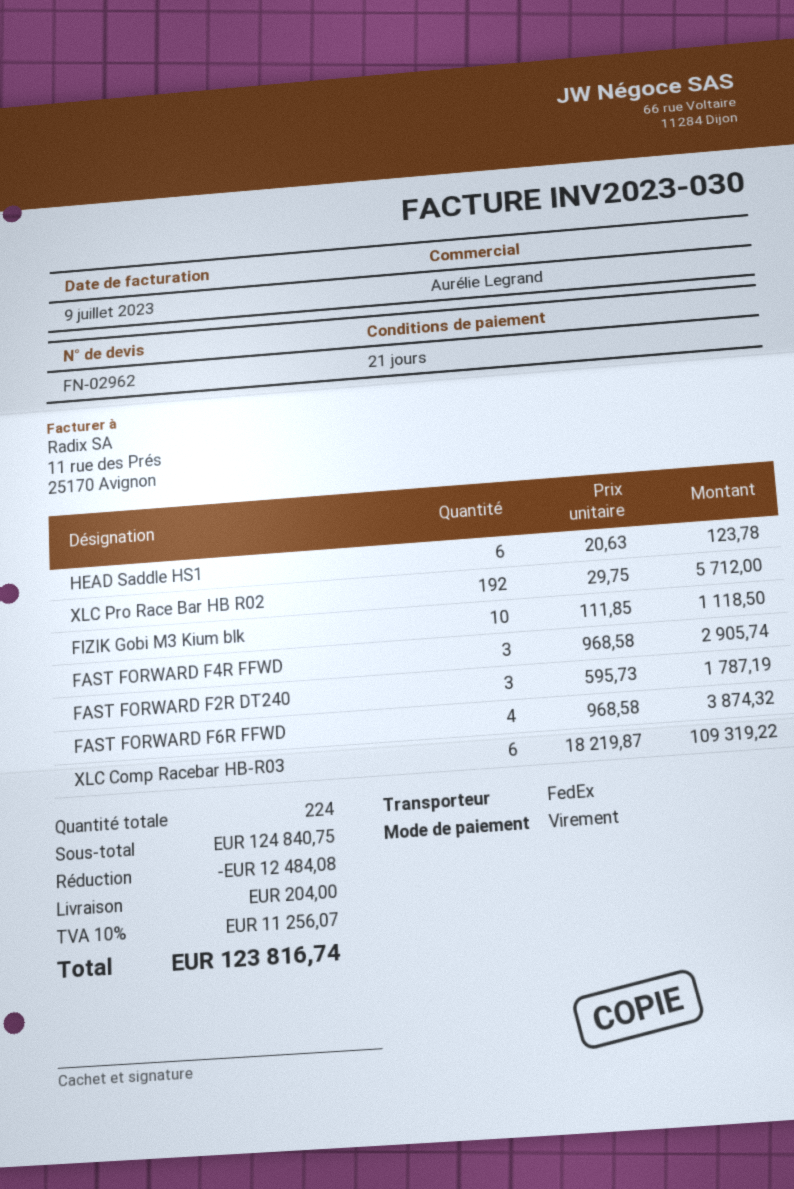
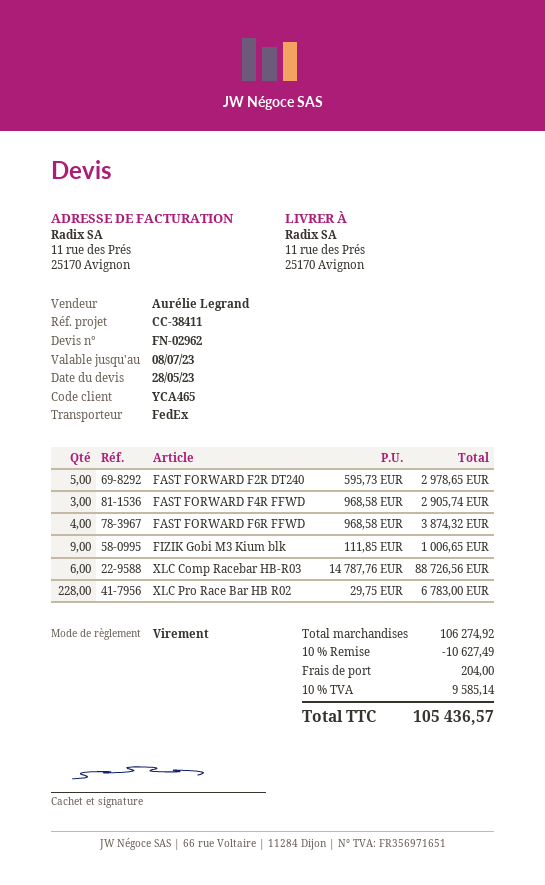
HEAD Saddle HS1: 6 x 20.63 = 123.78 -> none
XLC Pro Race Bar HB R02: 192 x 29.75 = 5712.00 -> 228 x 29.75 = 6783.00
FIZIK Gobi M3 Kium blk: 10 x 111.85 = 1118.50 -> 9 x 111.85 = 1006.65
FAST FORWARD F2R DT240: 3 x 595.73 = 1787.19 -> 5 x 595.73 = 2978.65
XLC Comp Racebar HB-R03: 6 x 18219.87 = 109319.22 -> 6 x 14787.76 = 88726.56
subtotal: 124840.75 -> 106274.92
discount: 12484.08 -> 10627.49
tax: 10% = 11256.07 -> 10% = 9585.14
total: 123816.74 -> 105436.57

